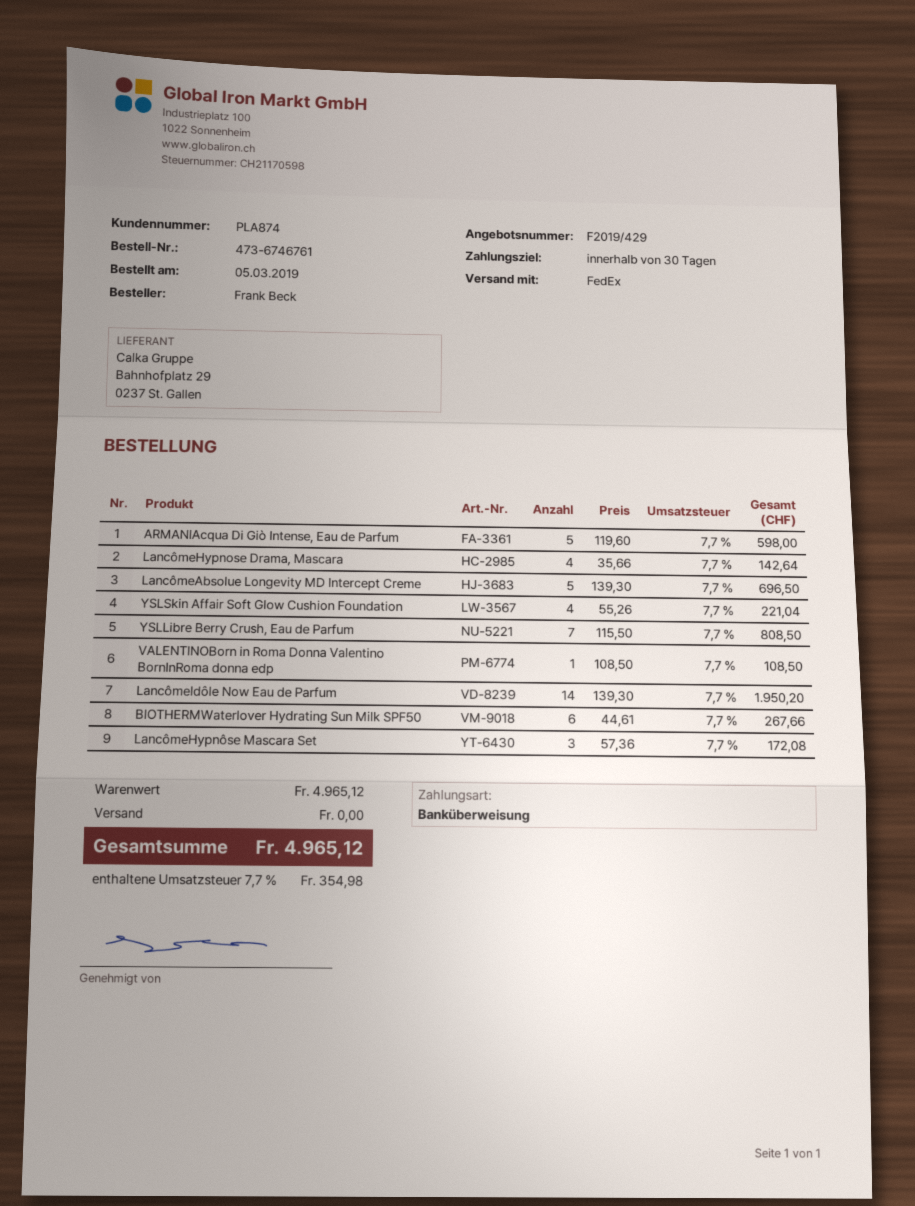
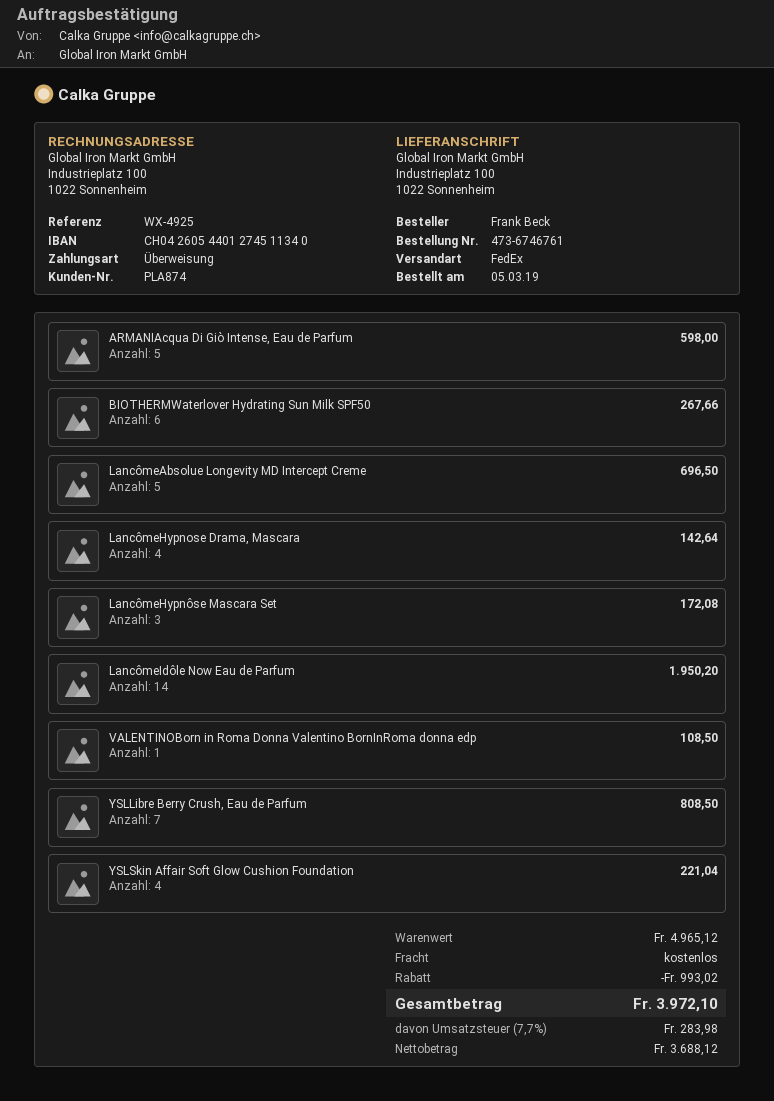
discount: none -> 993.02
tax: 7.7% = 354.98 -> 7.7% = 283.98
total: 4965.12 -> 3972.10

